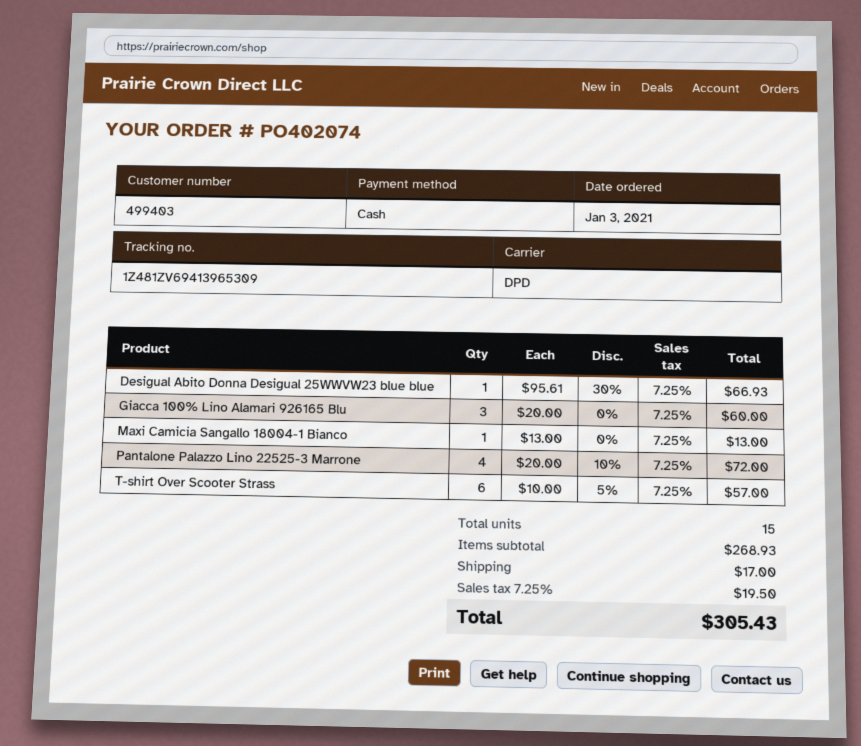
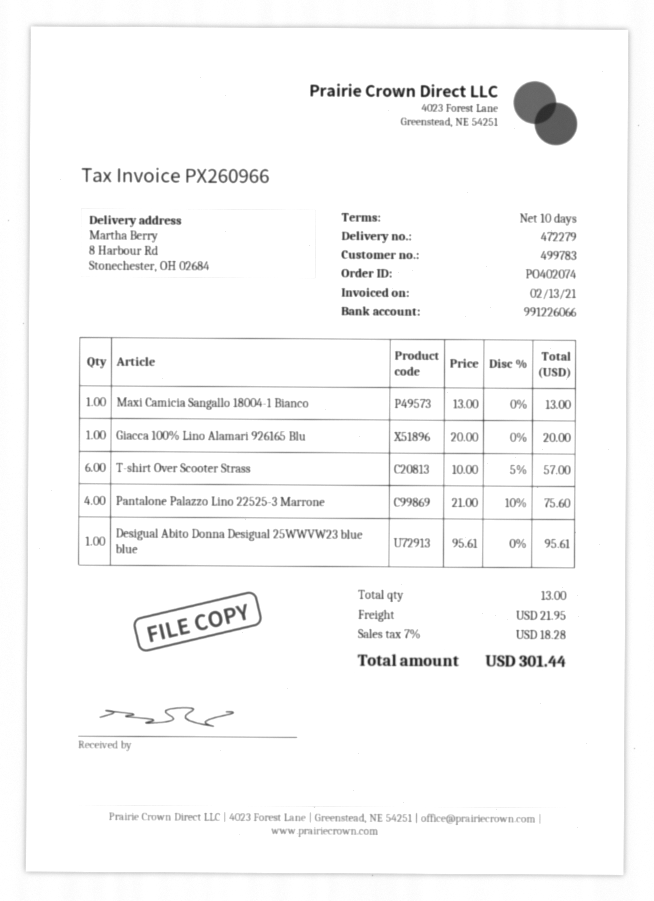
customer number: 499403 -> 499783
Desigual Abito Donna Desigual 25WWVW23 blue blue: 1 x 95.61 - 30% = 66.93 -> 1 x 95.61 = 95.61
Giacca 100% Lino Alamari 926165 Blu: 3 x 20.00 = 60.00 -> 1 x 20.00 = 20.00
Pantalone Palazzo Lino 22525-3 Marrone: 4 x 20.00 - 10% = 72.00 -> 4 x 21.00 - 10% = 75.60
total quantity: 15 -> 13
shipping: 17.00 -> 21.95
tax: 7.25% = 19.50 -> 7% = 18.28
total: 305.43 -> 301.44

